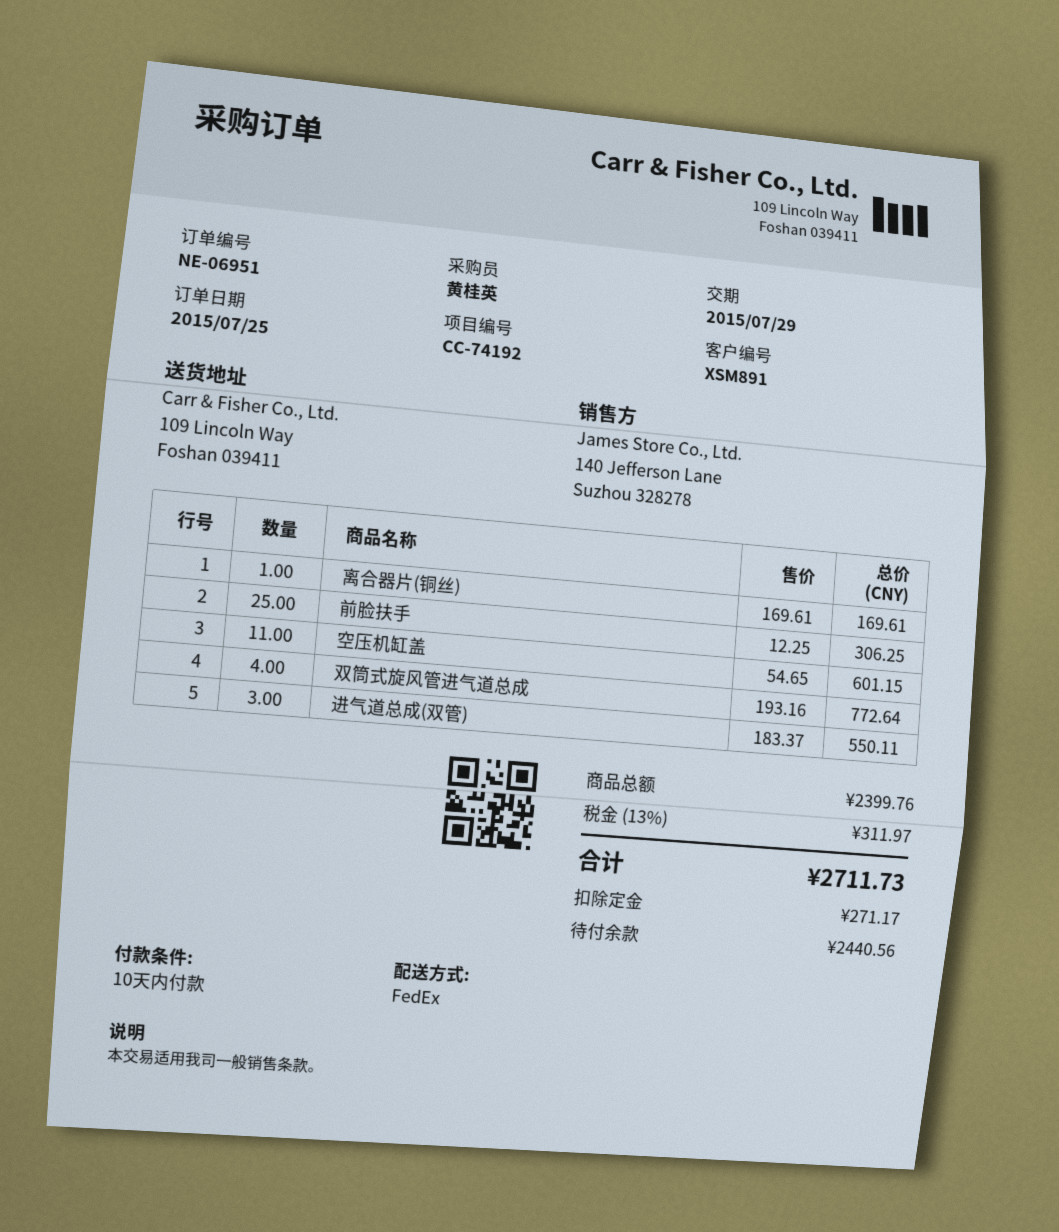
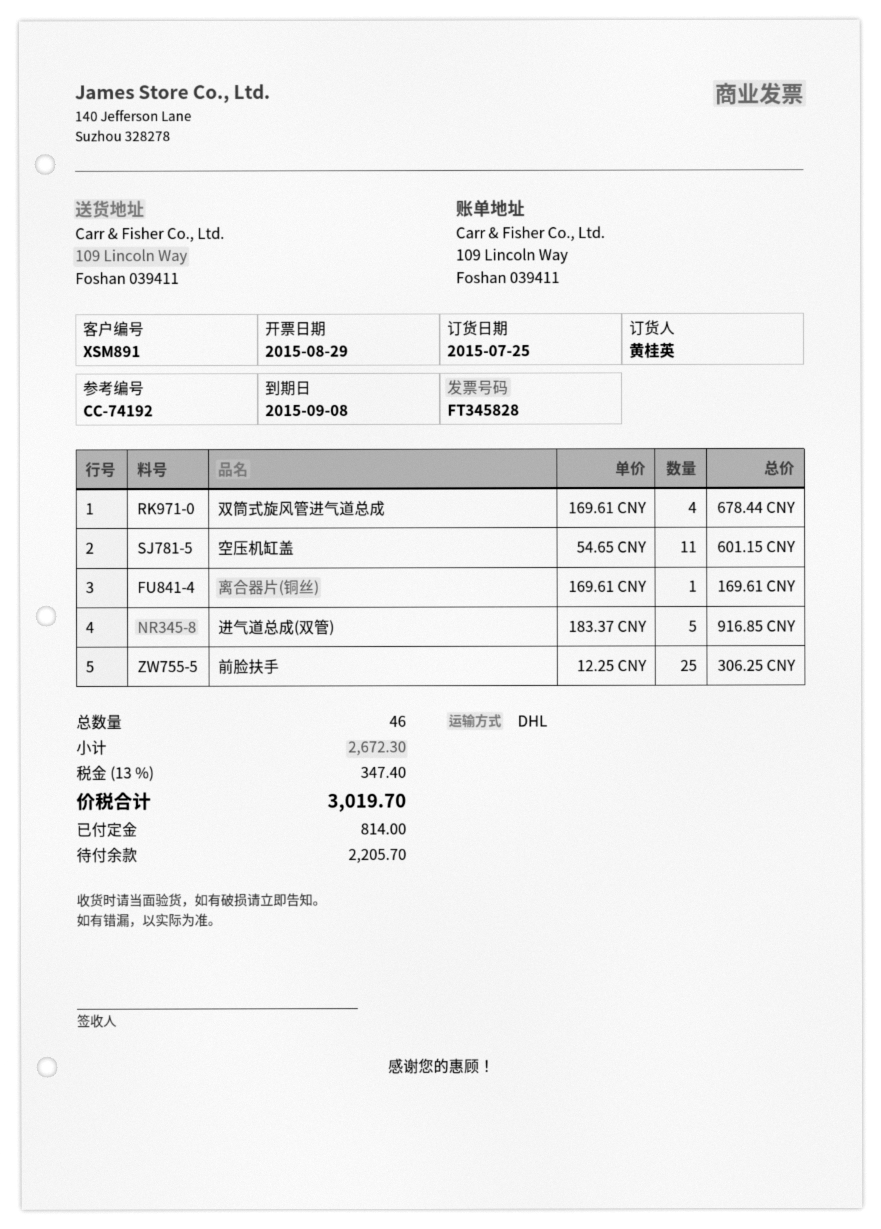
shipping method: FedEx -> DHL
双筒式旋风管进气道总成: 4 x 193.16 = 772.64 -> 4 x 169.61 = 678.44
进气道总成(双管): 3 x 183.37 = 550.11 -> 5 x 183.37 = 916.85
subtotal: 2399.76 -> 2672.30
tax: 13% = 311.97 -> 13% = 347.40
total: 2711.73 -> 3019.70
deposit: 271.17 -> 814.00
balance: 2440.56 -> 2205.70

